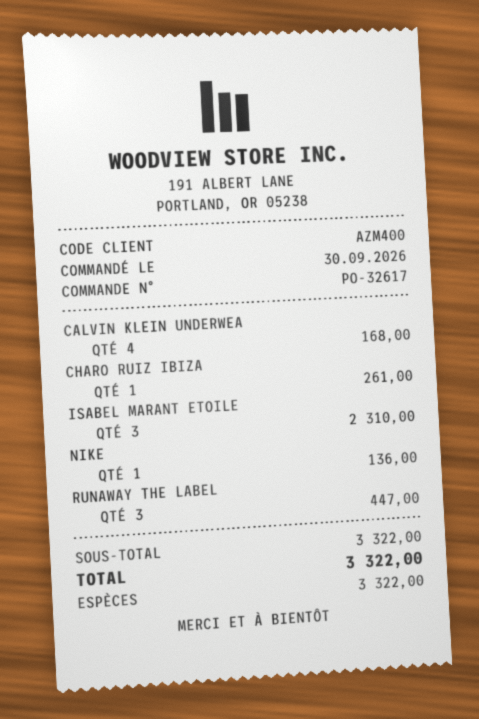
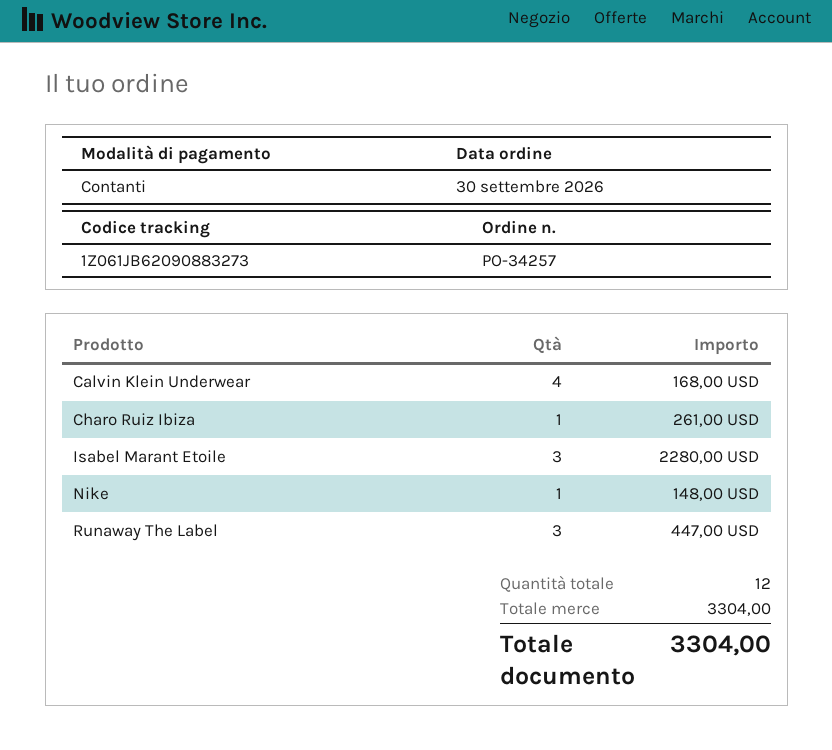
order number: PO-32617 -> PO-34257
ISABEL MARANT ETOILE: 3 for 2310.00 -> 3 for 2280.00
NIKE: 1 for 136.00 -> 1 for 148.00
subtotal: 3322.00 -> 3304.00
total: 3322.00 -> 3304.00

